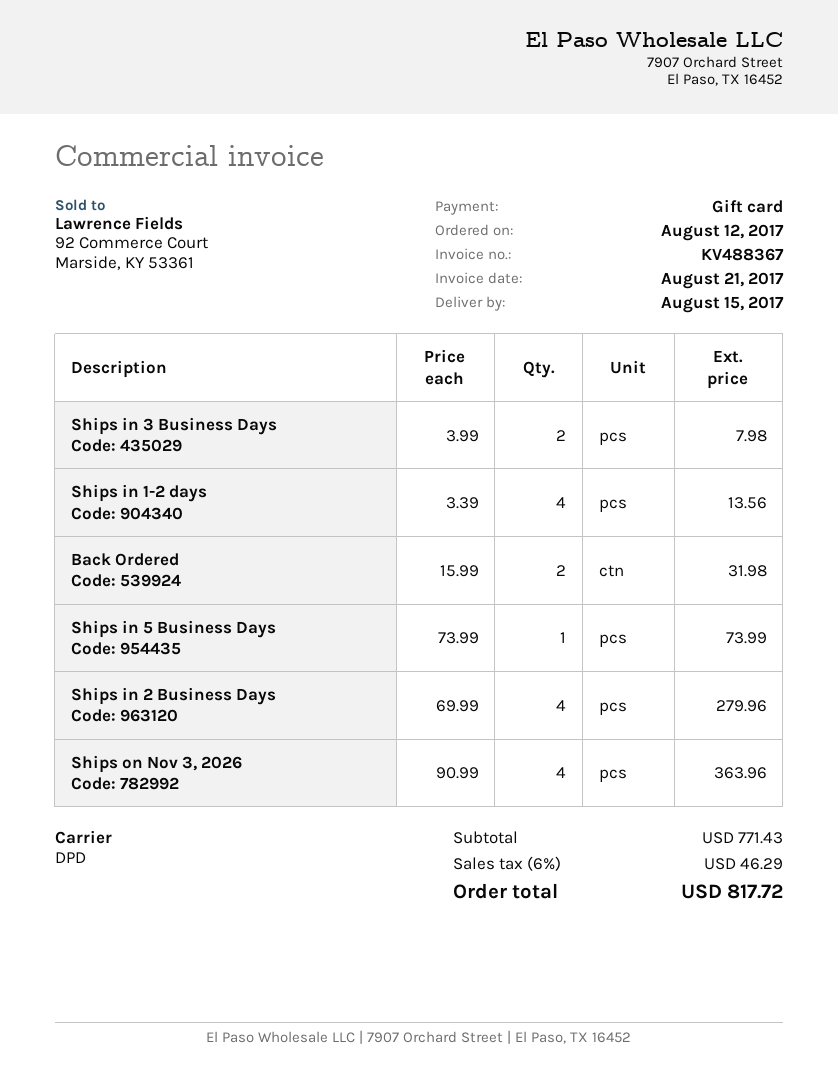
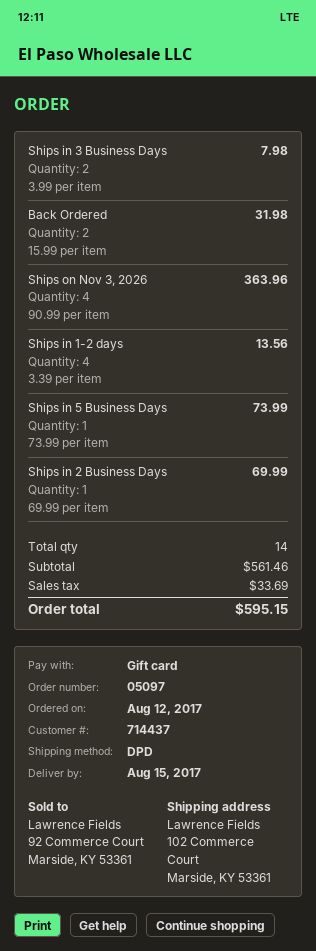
Ships in 2 Business Days: 4 x 69.99 = 279.96 -> 1 x 69.99 = 69.99
subtotal: 771.43 -> 561.46
tax: 46.29 -> 33.69
total: 817.72 -> 595.15

